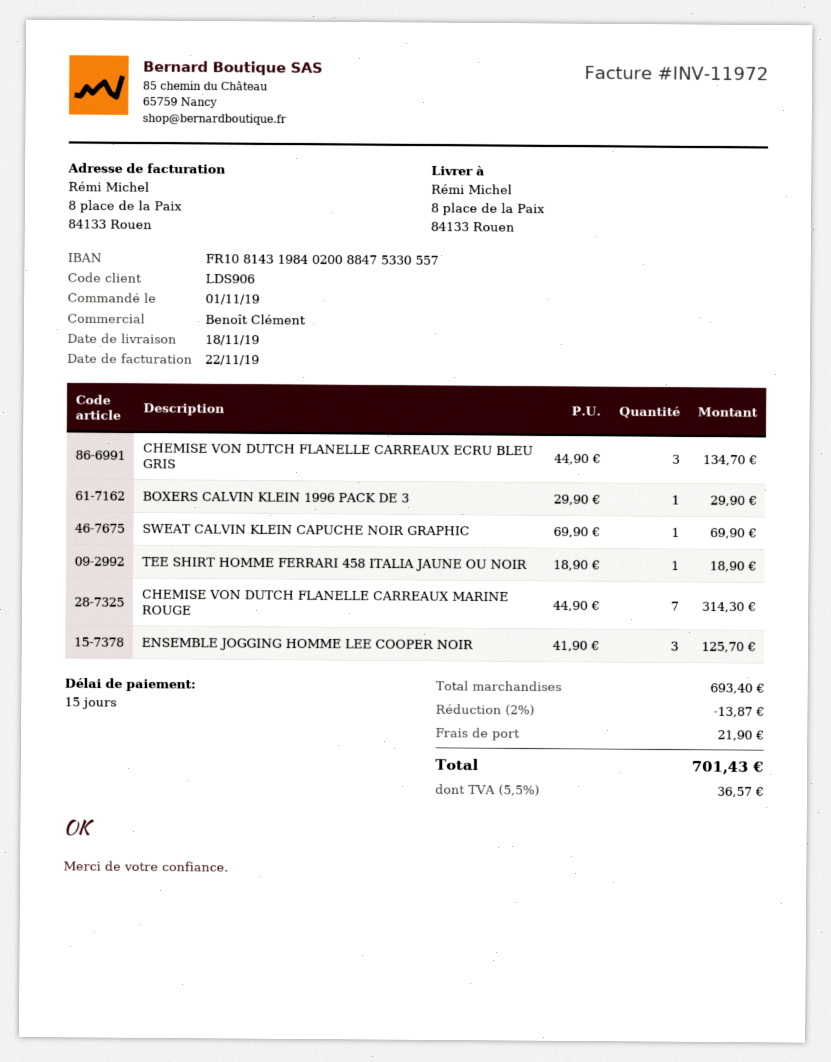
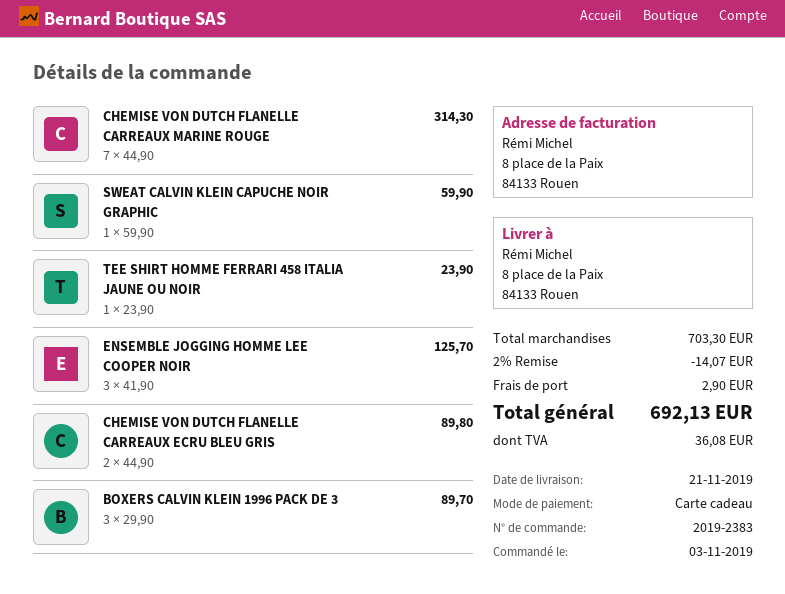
order date: 2019-11-01 -> 2019-11-03
delivery date: 2019-11-18 -> 2019-11-21
CHEMISE VON DUTCH FLANELLE CARREAUX ECRU BLEU GRIS: 3 x 44.90 = 134.70 -> 2 x 44.90 = 89.80
BOXERS CALVIN KLEIN 1996 PACK DE 3: 1 x 29.90 = 29.90 -> 3 x 29.90 = 89.70
SWEAT CALVIN KLEIN CAPUCHE NOIR GRAPHIC: 1 x 69.90 = 69.90 -> 1 x 59.90 = 59.90
TEE SHIRT HOMME FERRARI 458 ITALIA JAUNE OU NOIR: 1 x 18.90 = 18.90 -> 1 x 23.90 = 23.90
subtotal: 693.40 -> 703.30
discount: 2% = 13.87 -> 2% = 14.07
shipping: 21.90 -> 2.90
tax: 36.57 -> 36.08
total: 701.43 -> 692.13

